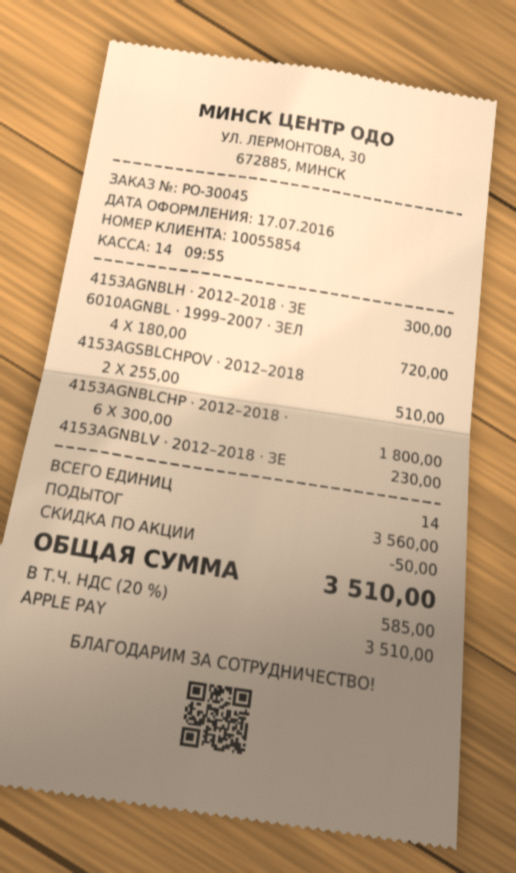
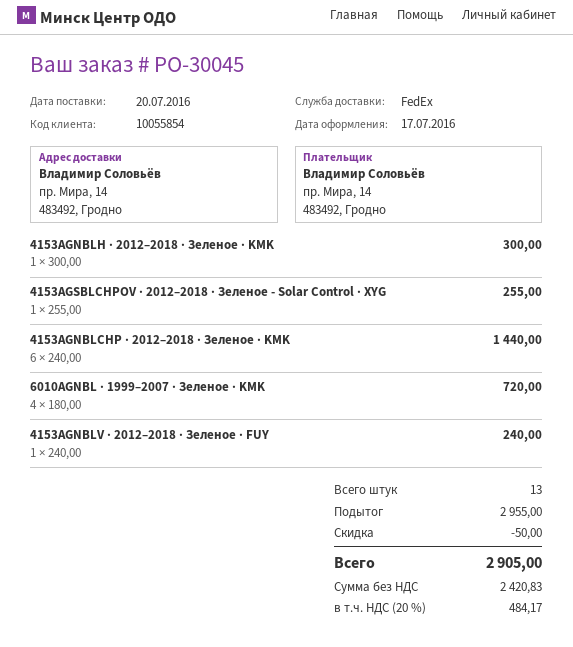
4153AGSBLCHPOV · 2012–2018: 2 x 255.00 = 510.00 -> 1 x 255.00 = 255.00
4153AGNBLCHP · 2012–2018 ·: 6 x 300.00 = 1800.00 -> 6 x 240.00 = 1440.00
4153AGNBLV · 2012–2018 · ЗЕ: 1 x 230.00 = 230.00 -> 1 x 240.00 = 240.00
total quantity: 14 -> 13
subtotal: 3560.00 -> 2955.00
tax: 20% = 585.00 -> 20% = 484.17
total: 3510.00 -> 2905.00

